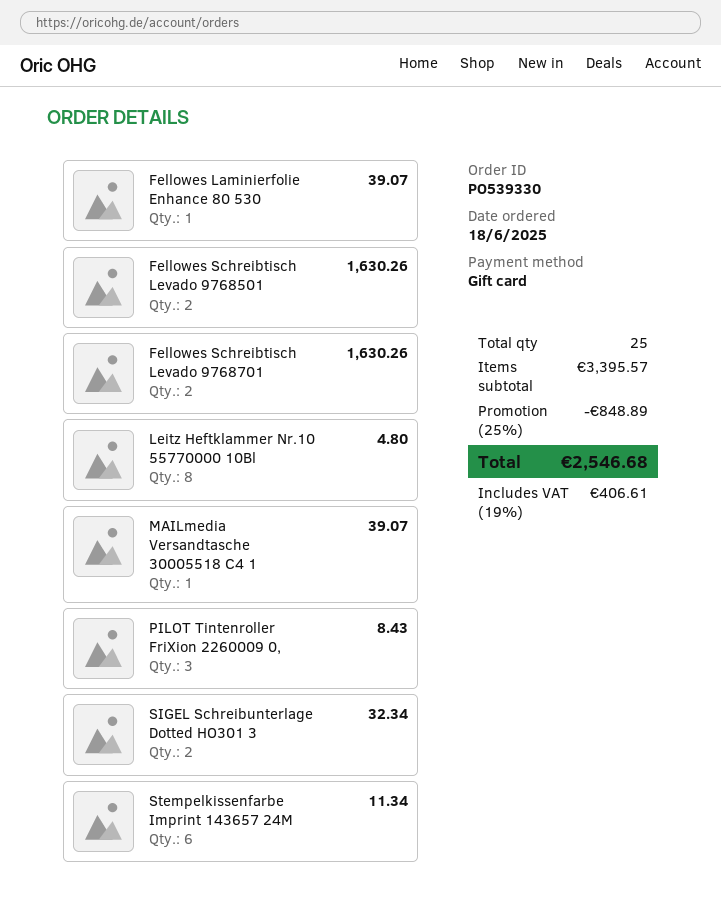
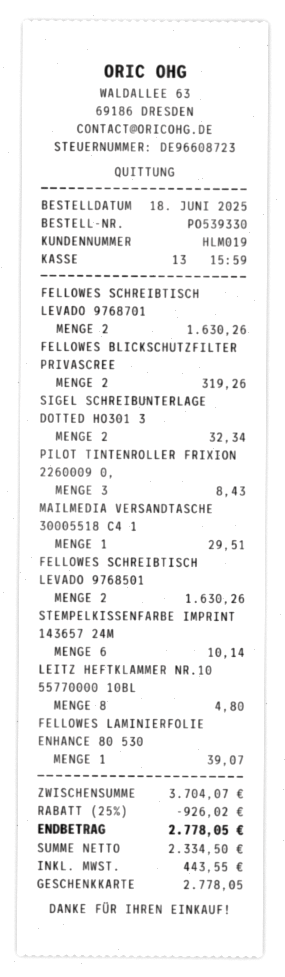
MAILmedia Versandtasche 30005518 C4 1: 1 for 39.07 -> 1 for 29.51
Stempelkissenfarbe Imprint 143657 24M: 6 for 11.34 -> 6 for 10.14
FELLOWES BLICKSCHUTZFILTER PRIVASCREE: none -> 2 for 319.26
subtotal: 3395.57 -> 3704.07
discount: 25% = 848.89 -> 25% = 926.02
tax: 406.61 -> 443.55
total: 2546.68 -> 2778.05

